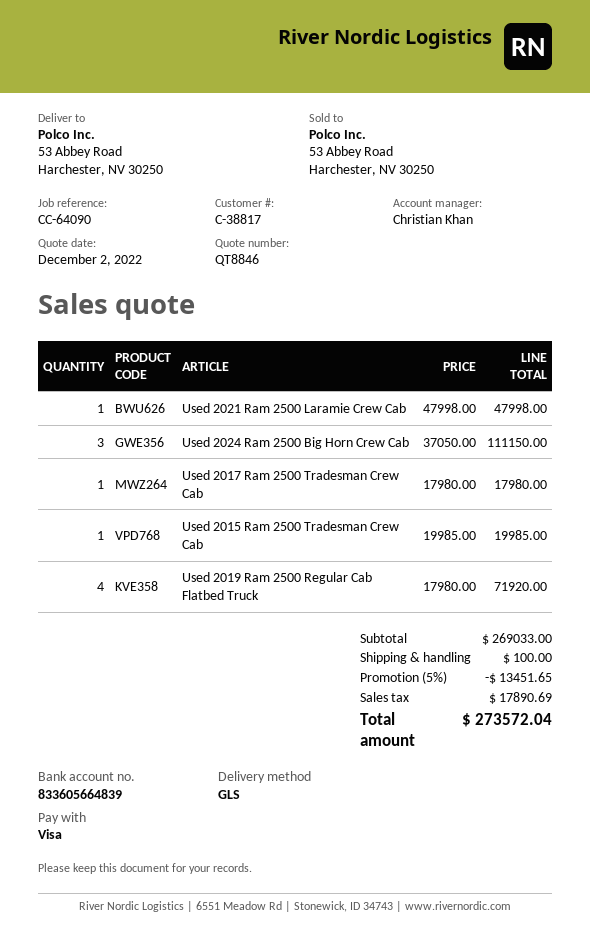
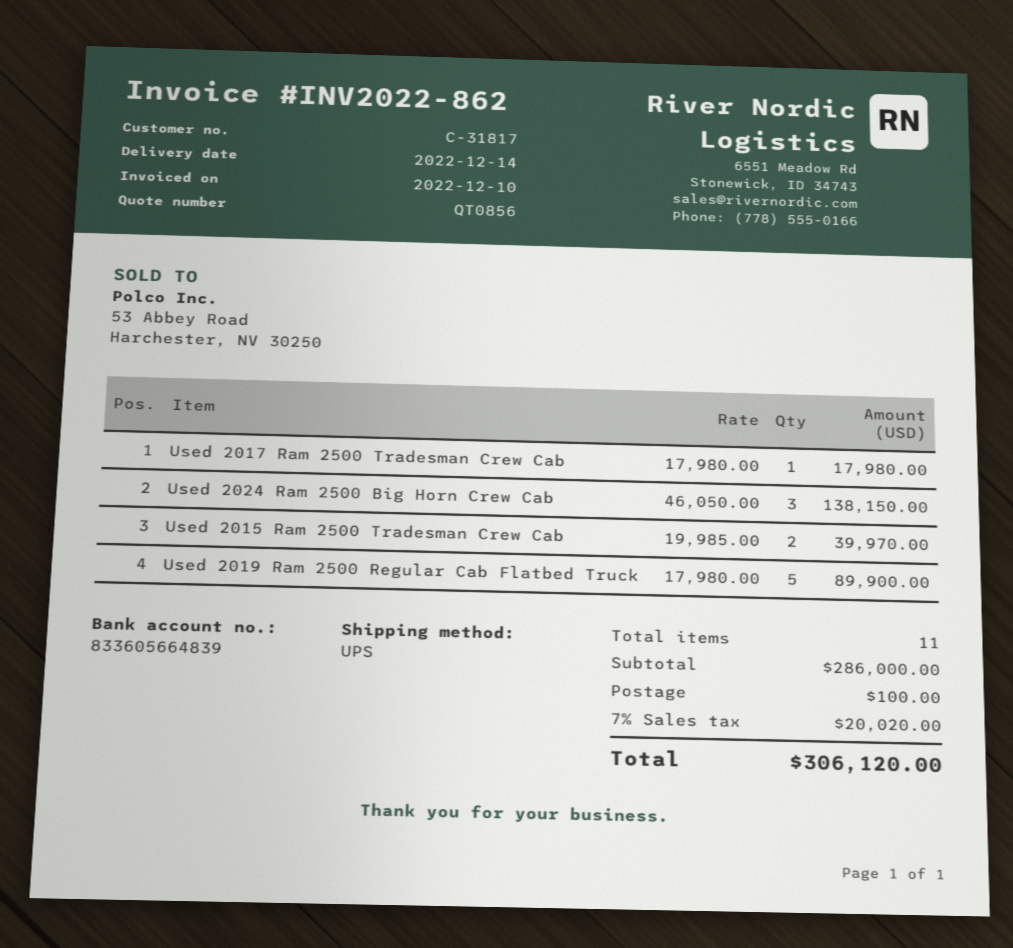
quote number: QT8846 -> QT0856
customer number: C-38817 -> C-31817
shipping method: GLS -> UPS
Used 2021 Ram 2500 Laramie Crew Cab: 1 x 47998.00 = 47998.00 -> none
Used 2024 Ram 2500 Big Horn Crew Cab: 3 x 37050.00 = 111150.00 -> 3 x 46050.00 = 138150.00
Used 2015 Ram 2500 Tradesman Crew Cab: 1 x 19985.00 = 19985.00 -> 2 x 19985.00 = 39970.00
Used 2019 Ram 2500 Regular Cab Flatbed Truck: 4 x 17980.00 = 71920.00 -> 5 x 17980.00 = 89900.00
subtotal: 269033.00 -> 286000.00
discount: 5% = 13451.65 -> none
tax: 17890.69 -> 20020.00
total: 273572.04 -> 306120.00

